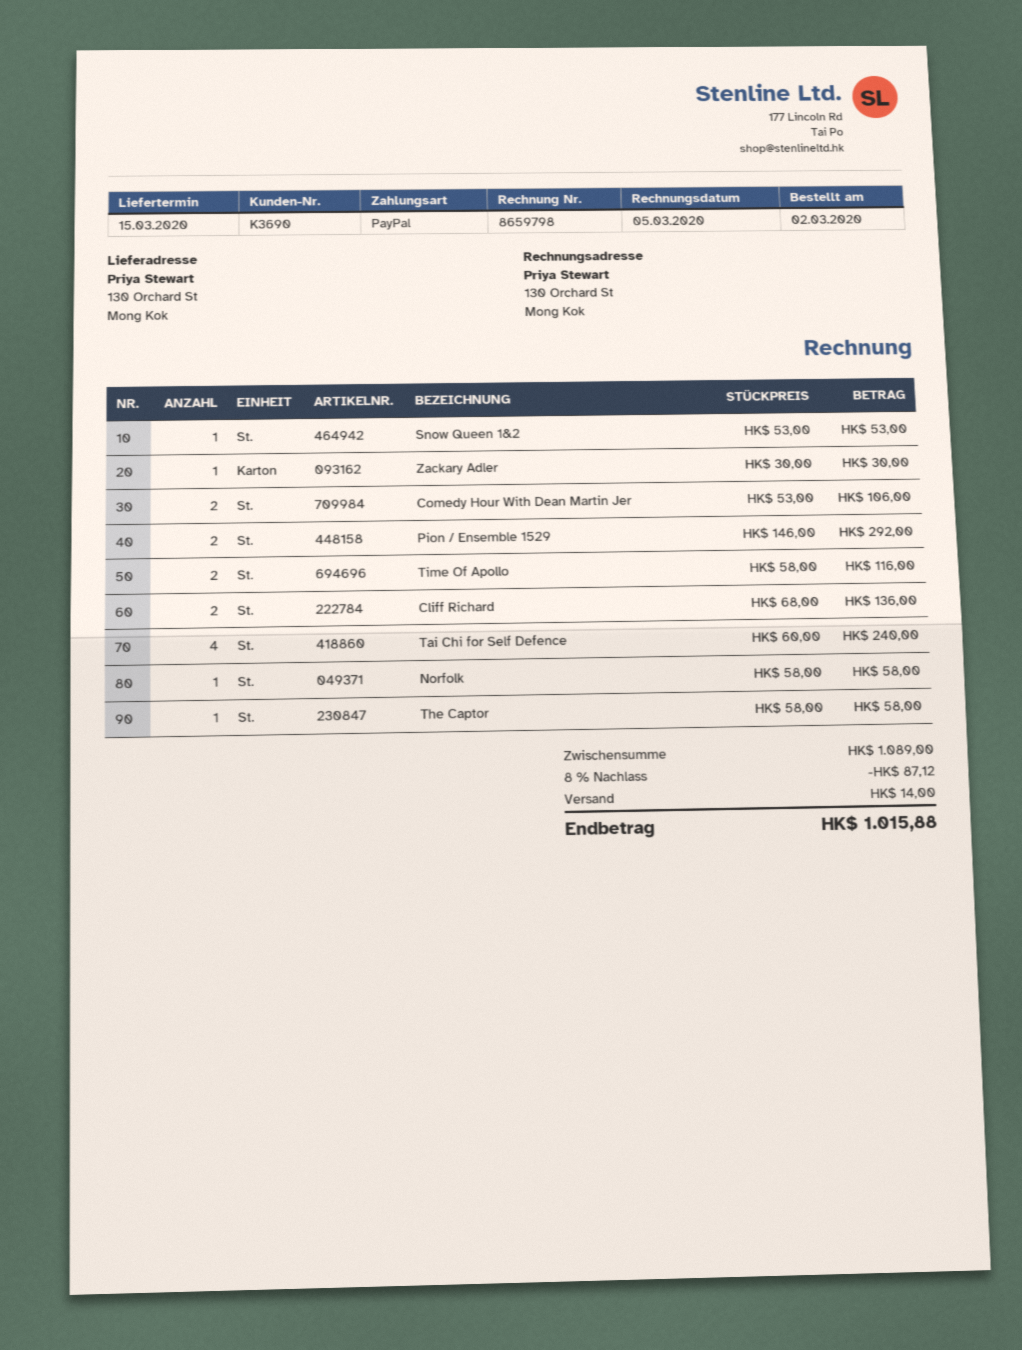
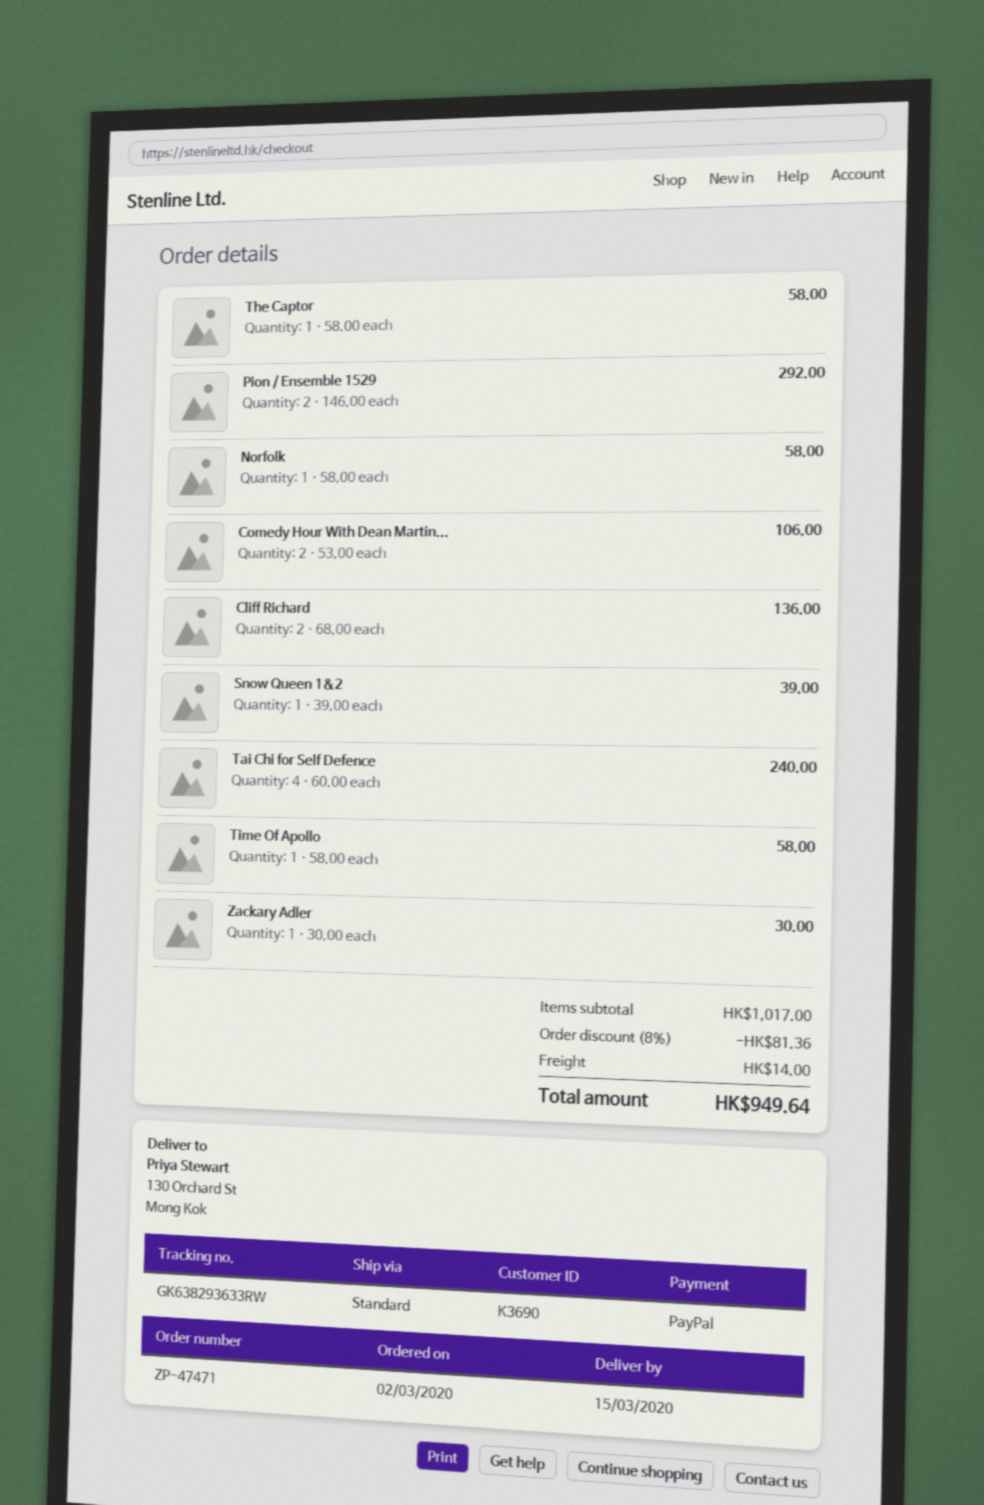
Snow Queen 1&2: 1 x 53.00 = 53.00 -> 1 x 39.00 = 39.00
Time Of Apollo: 2 x 58.00 = 116.00 -> 1 x 58.00 = 58.00
subtotal: 1089.00 -> 1017.00
discount: 8% = 87.12 -> 8% = 81.36
total: 1015.88 -> 949.64

